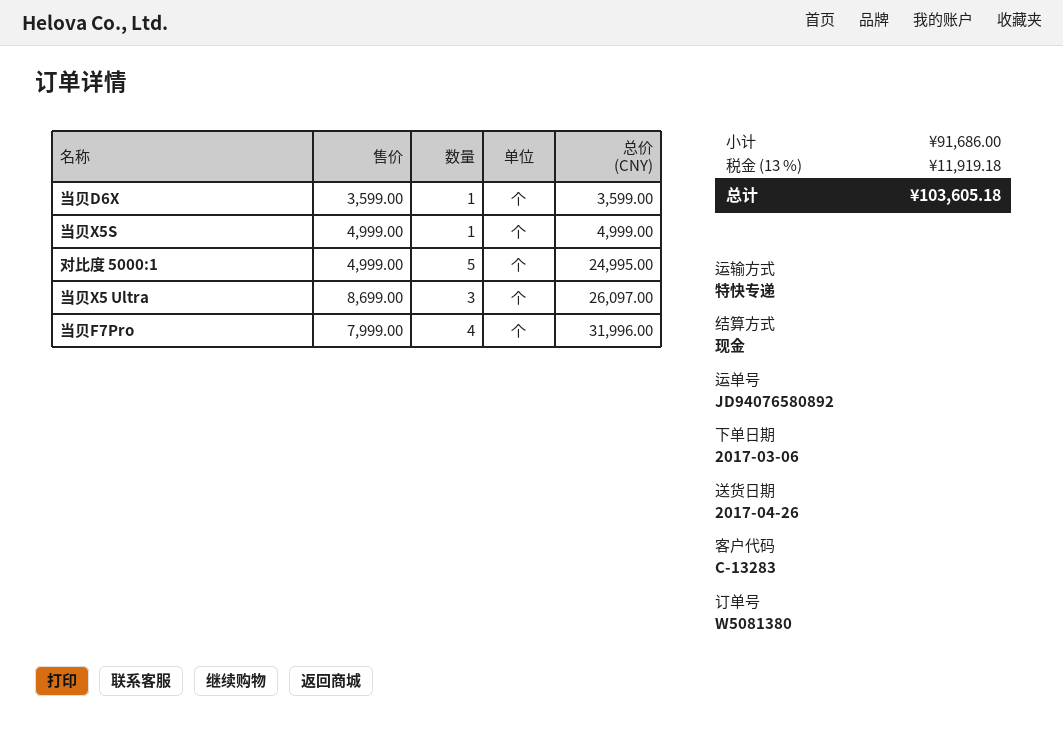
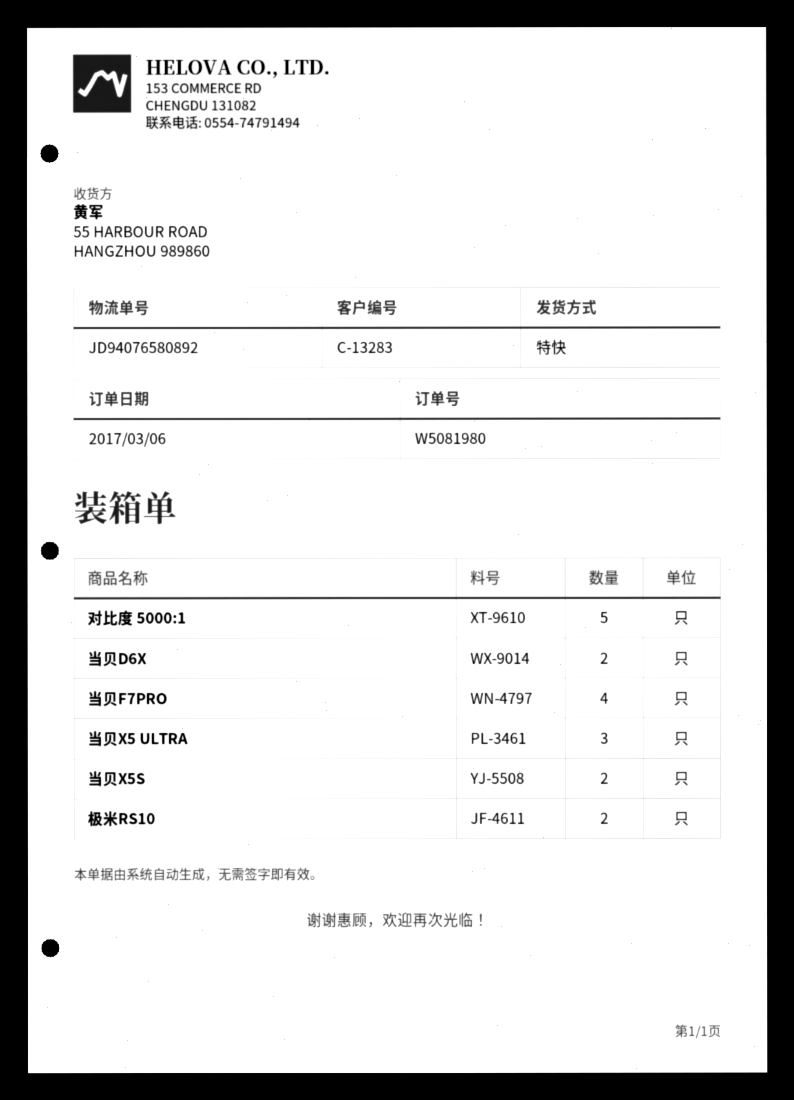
order number: W5081380 -> W5081980
当贝D6X: 1 -> 2
当贝X5S: 1 -> 2
极米RS10: none -> 2

